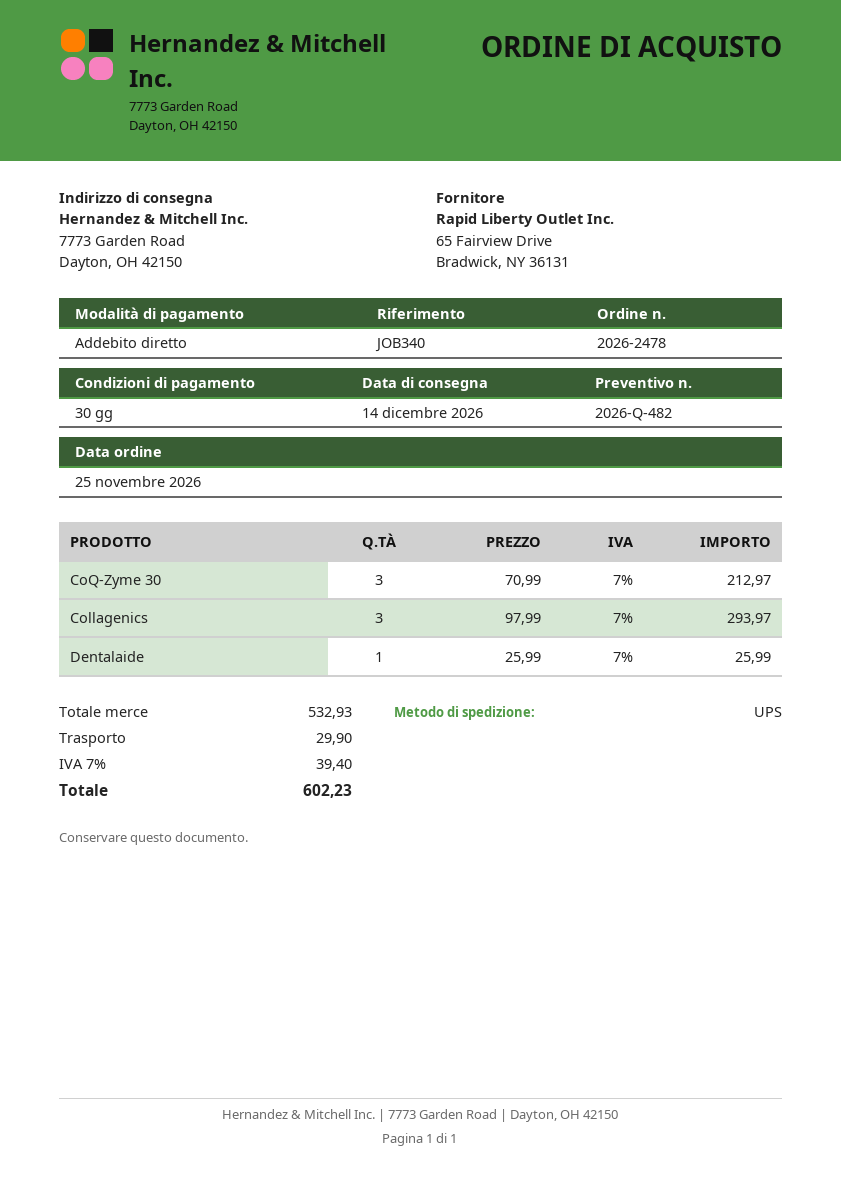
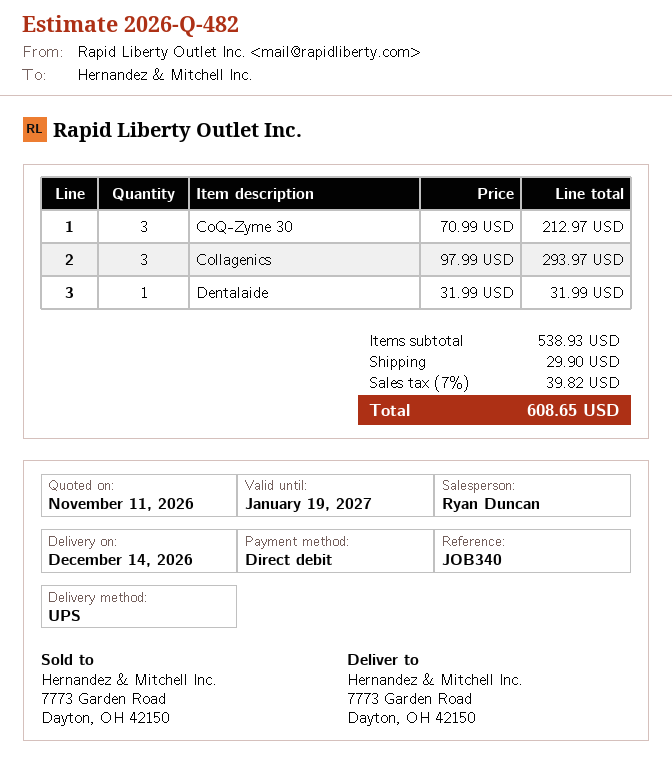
Dentalaide: 1 x 25.99 = 25.99 -> 1 x 31.99 = 31.99
subtotal: 532.93 -> 538.93
tax: 7% = 39.40 -> 7% = 39.82
total: 602.23 -> 608.65

